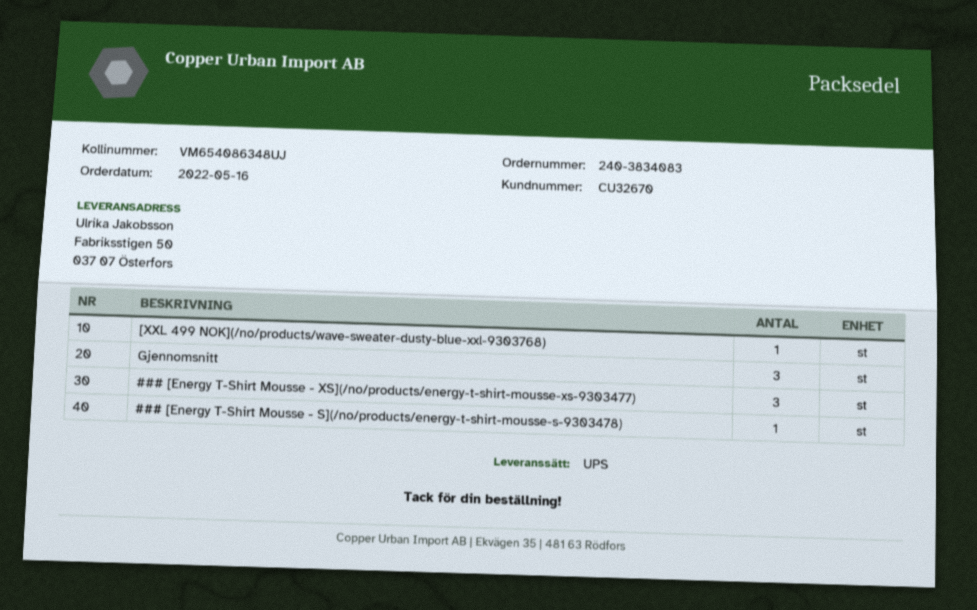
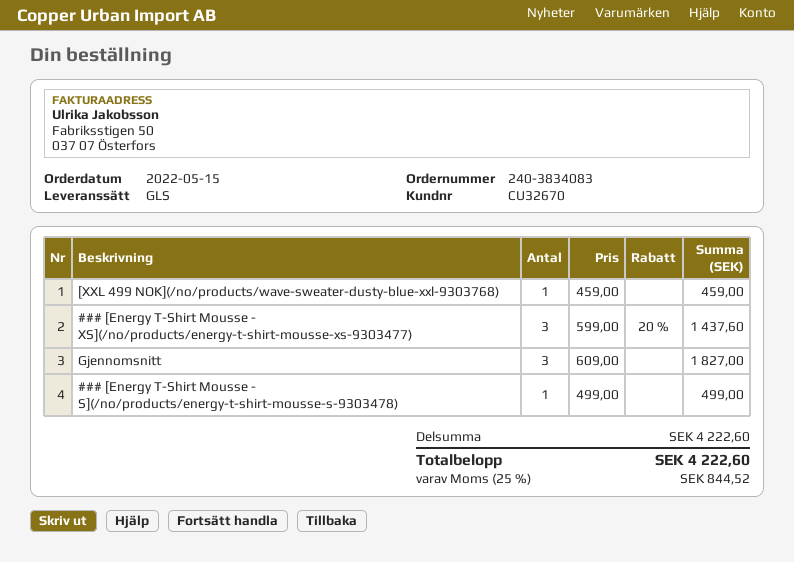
order date: 2022-05-16 -> 2022-05-15
shipping method: UPS -> GLS

